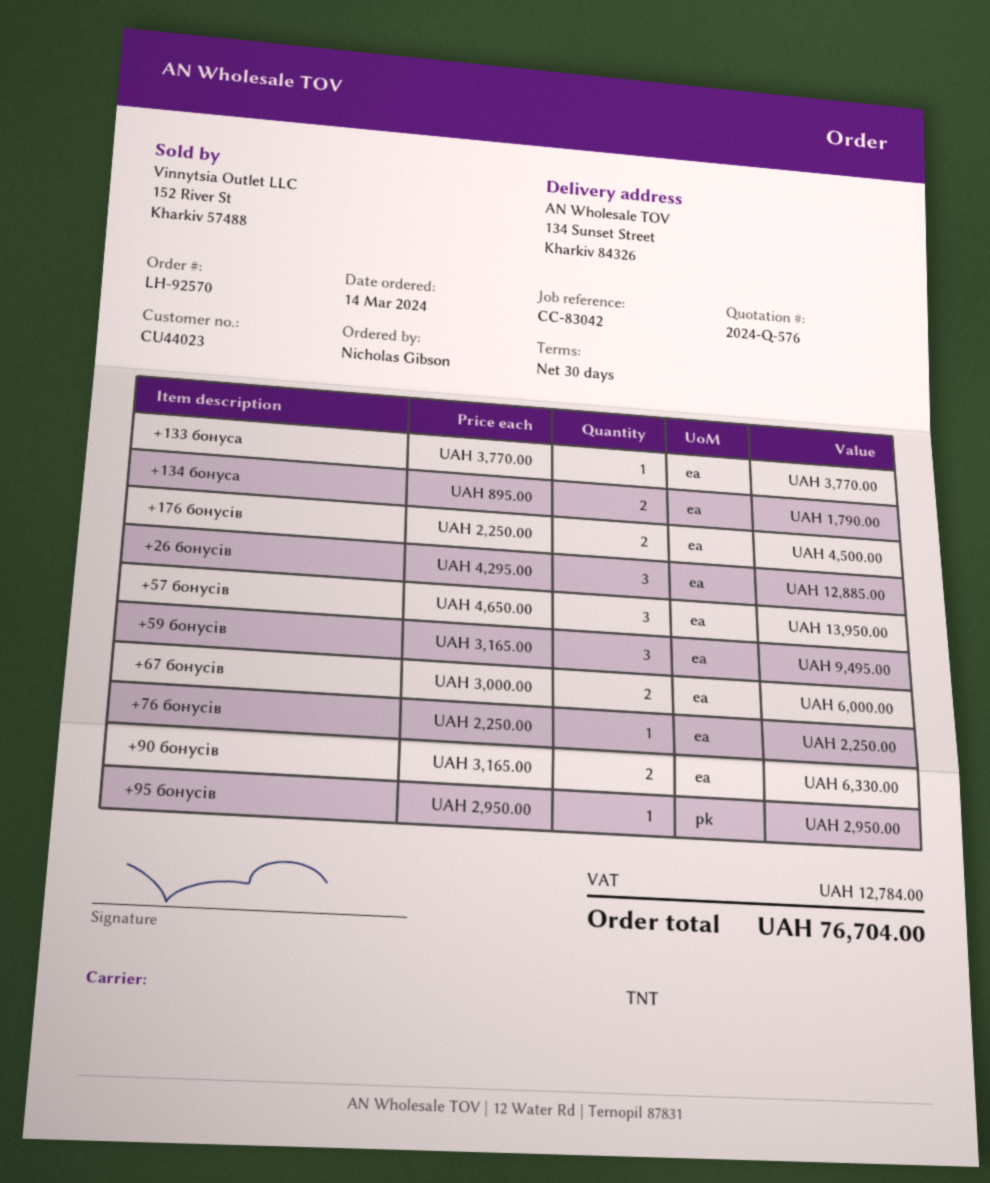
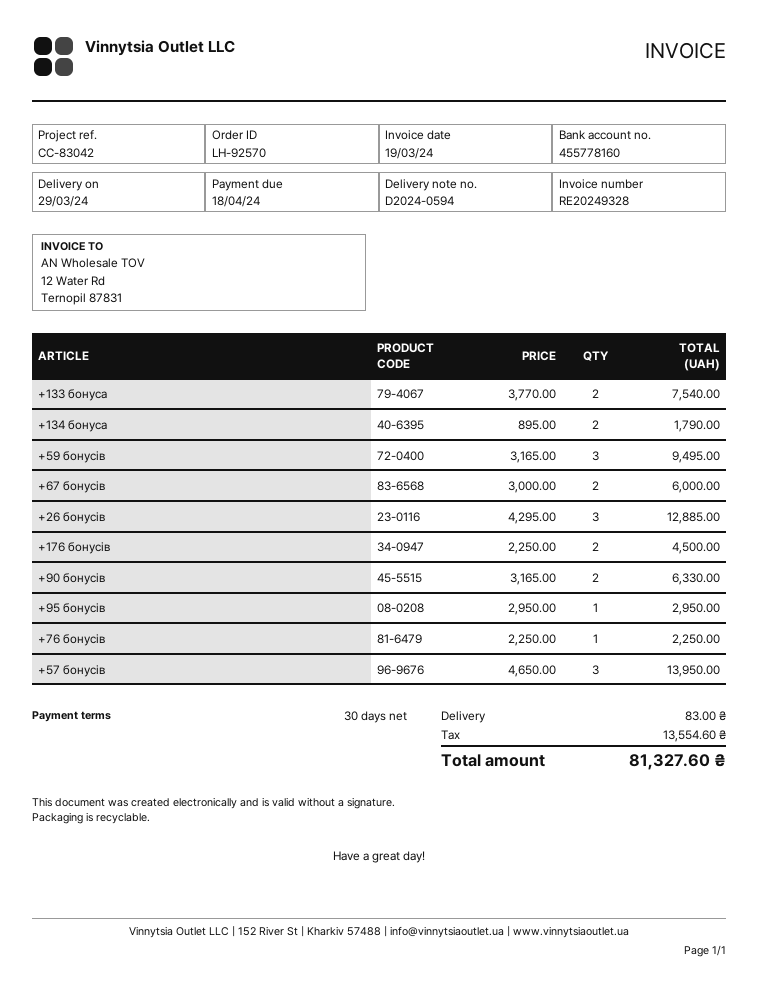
+133 бонуса: 1 x 3770.00 = 3770.00 -> 2 x 3770.00 = 7540.00
shipping: none -> 83.00
tax: 12784.00 -> 13554.60
total: 76704.00 -> 81327.60

